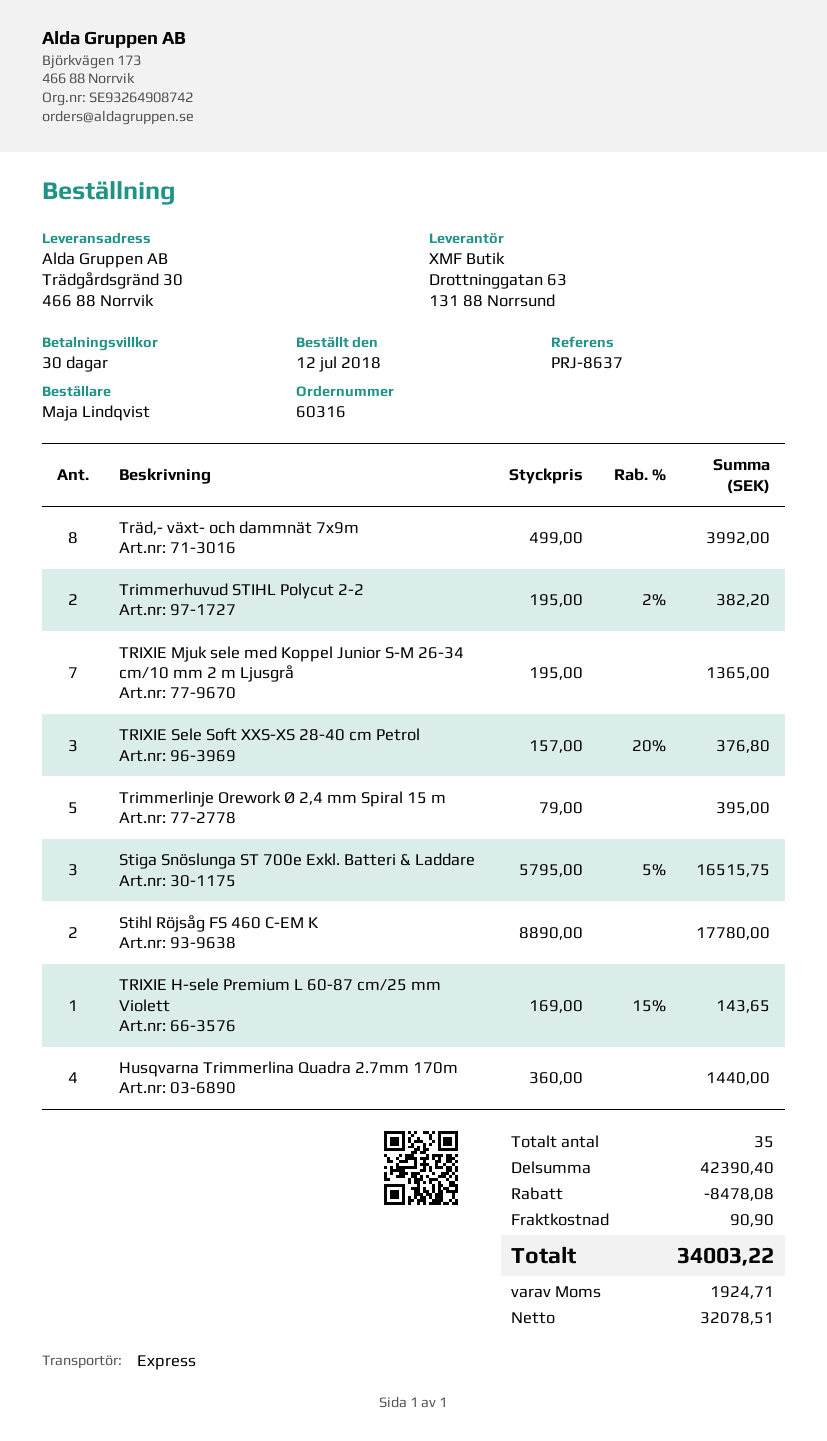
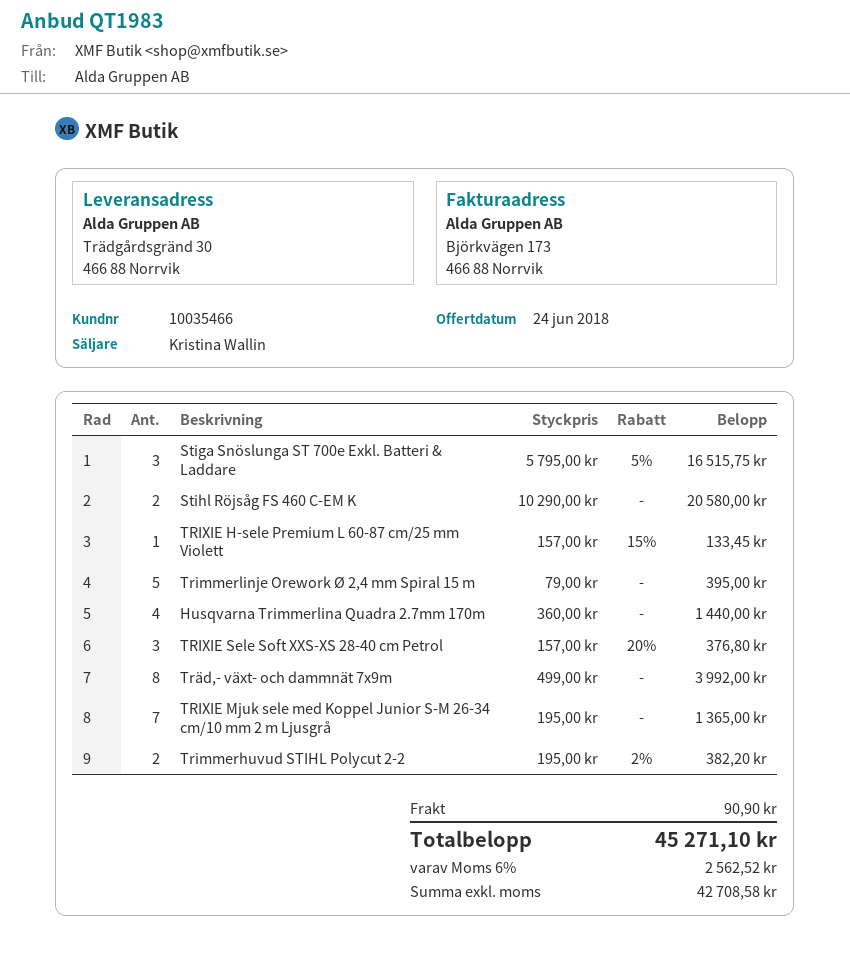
Stihl Röjsåg FS 460 C-EM K: 2 x 8890.00 = 17780.00 -> 2 x 10290.00 = 20580.00
TRIXIE H-sele Premium L 60-87 cm/25 mm Violett: 1 x 169.00 - 15% = 143.65 -> 1 x 157.00 - 15% = 133.45
discount: 8478.08 -> none
net: 32078.51 -> 42708.58
tax: 1924.71 -> 2562.52
total: 34003.22 -> 45271.10

